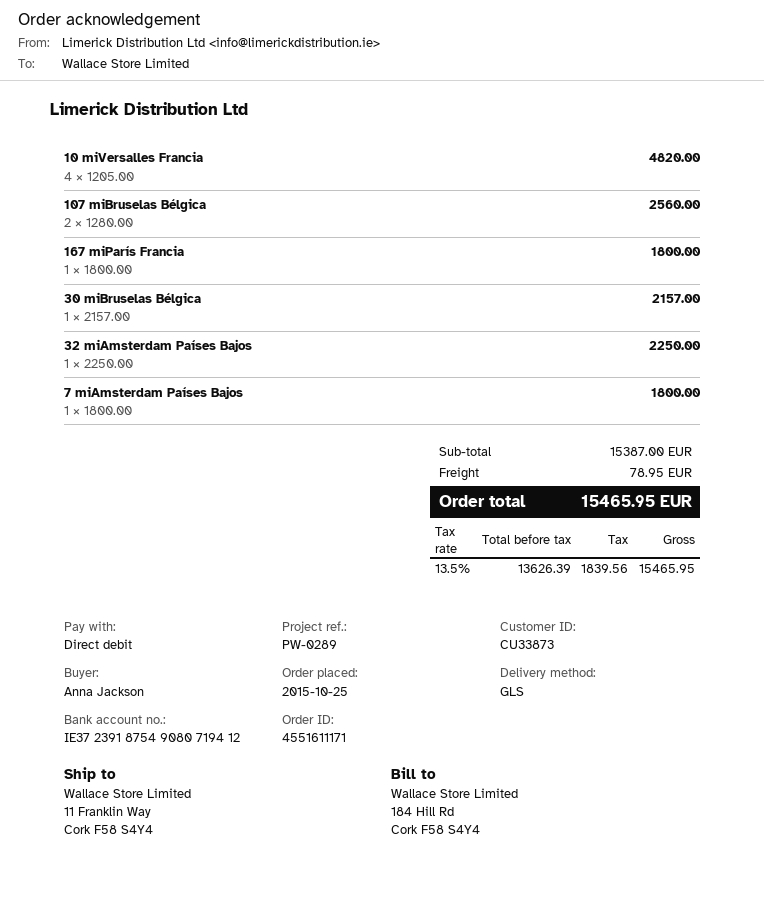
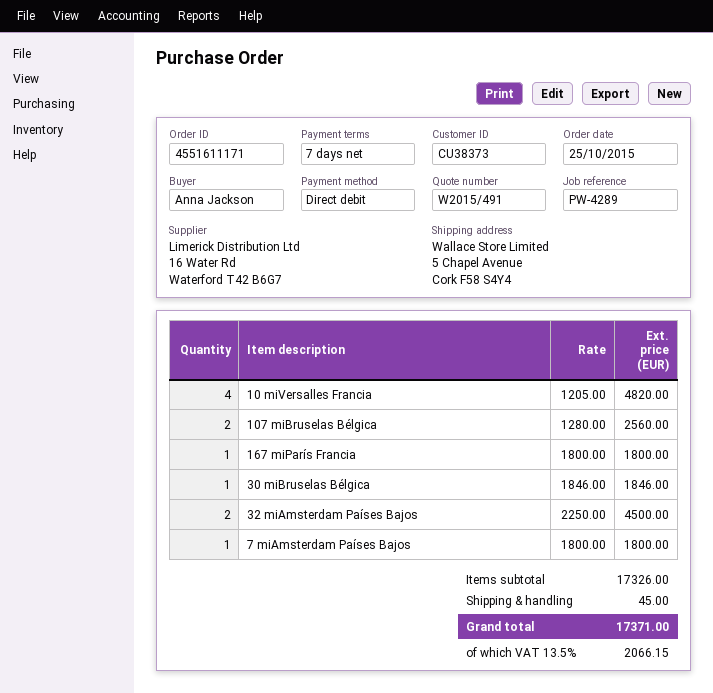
customer number: CU33873 -> CU38373
reference: PW-0289 -> PW-4289
ship to: 11 Franklin Way, Cork F58 S4Y4 -> 5 Chapel Avenue, Cork F58 S4Y4
30 miBruselas Bélgica: 1 x 2157.00 = 2157.00 -> 1 x 1846.00 = 1846.00
32 miAmsterdam Países Bajos: 1 x 2250.00 = 2250.00 -> 2 x 2250.00 = 4500.00
subtotal: 15387.00 -> 17326.00
shipping: 78.95 -> 45.00
tax: 13.5% = 1839.56 -> 13.5% = 2066.15
total: 15465.95 -> 17371.00

